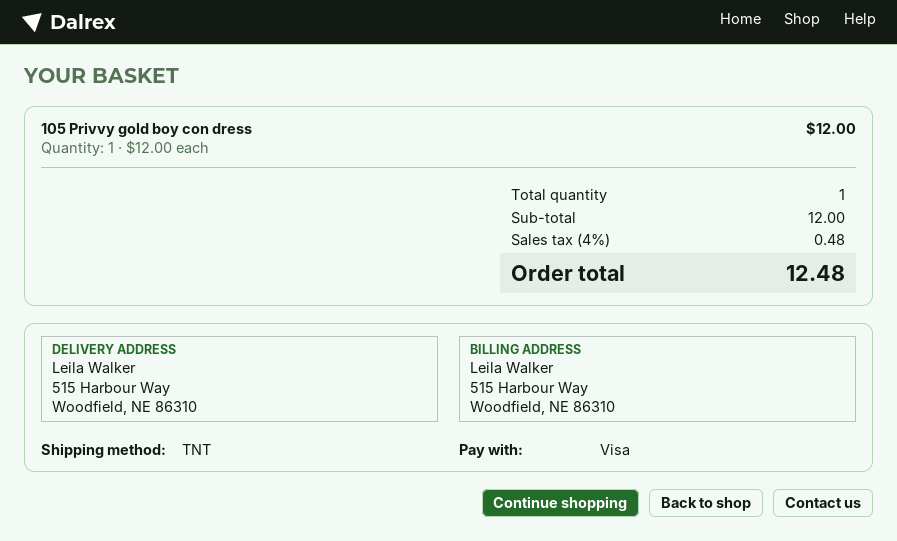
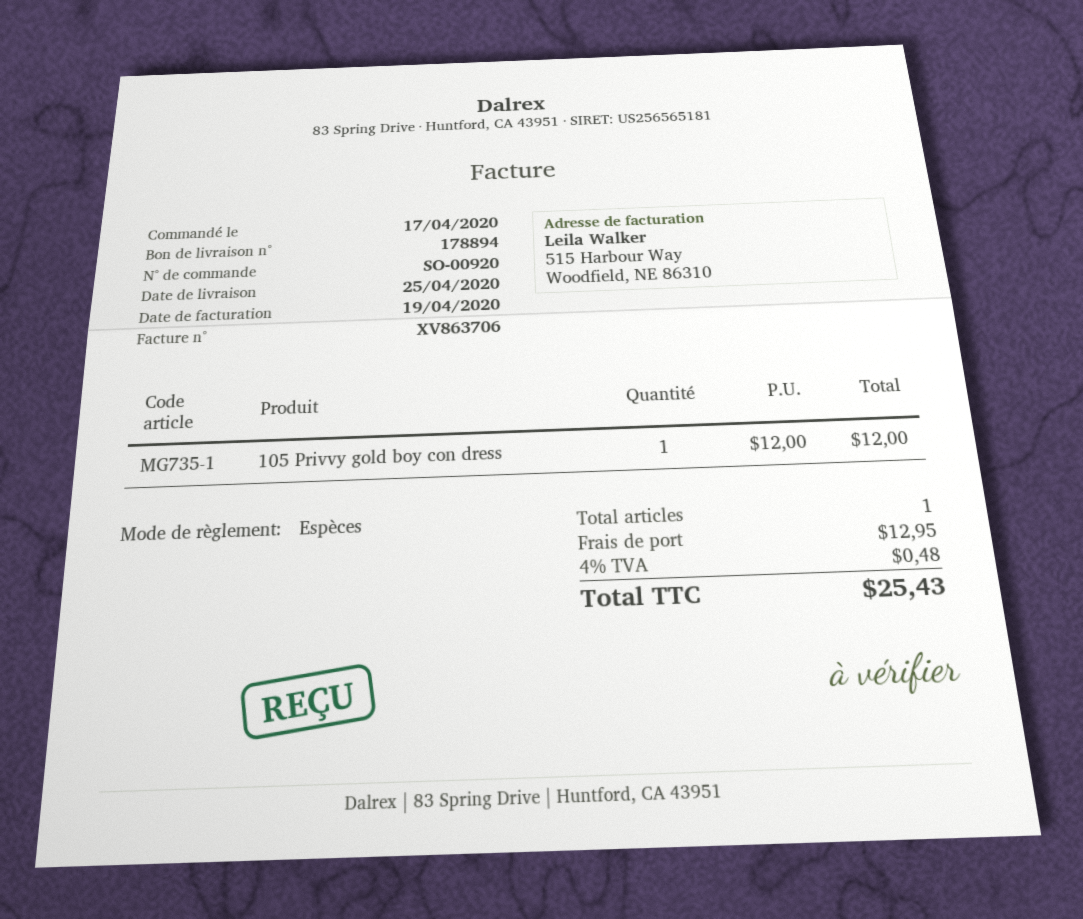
payment method: Visa -> cash
shipping: none -> 12.95
total: 12.48 -> 25.43

